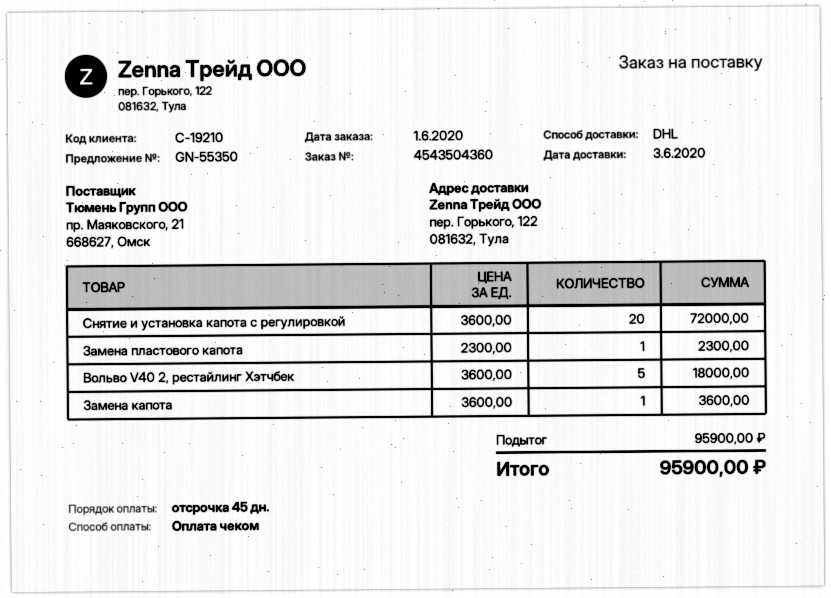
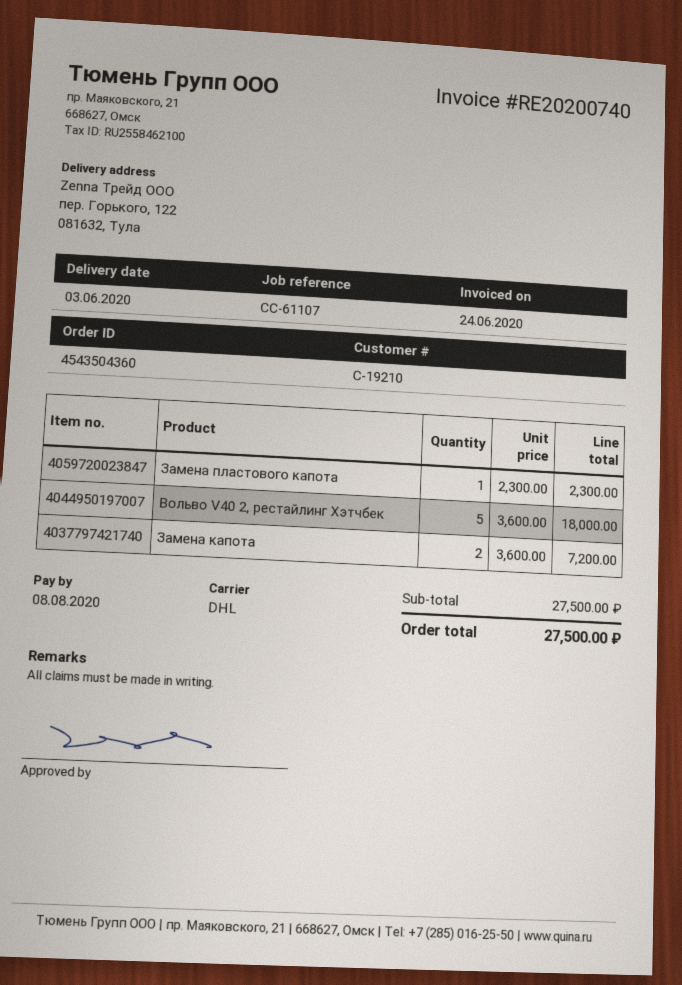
Снятие и установка капота с регулировкой: 20 x 3600.00 = 72000.00 -> none
Замена капота: 1 x 3600.00 = 3600.00 -> 2 x 3600.00 = 7200.00
subtotal: 95900.00 -> 27500.00
total: 95900.00 -> 27500.00

